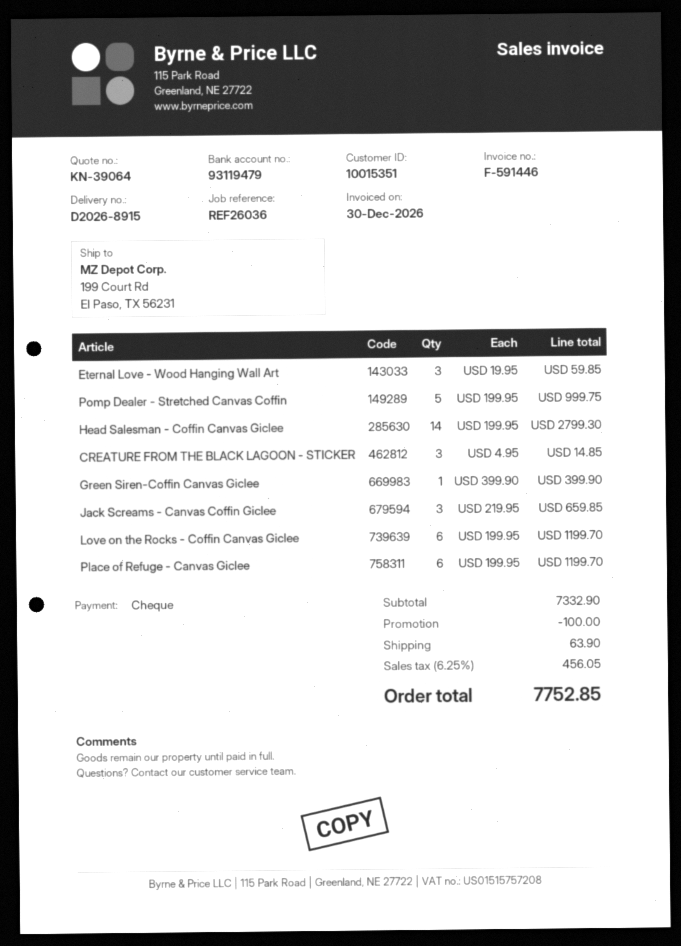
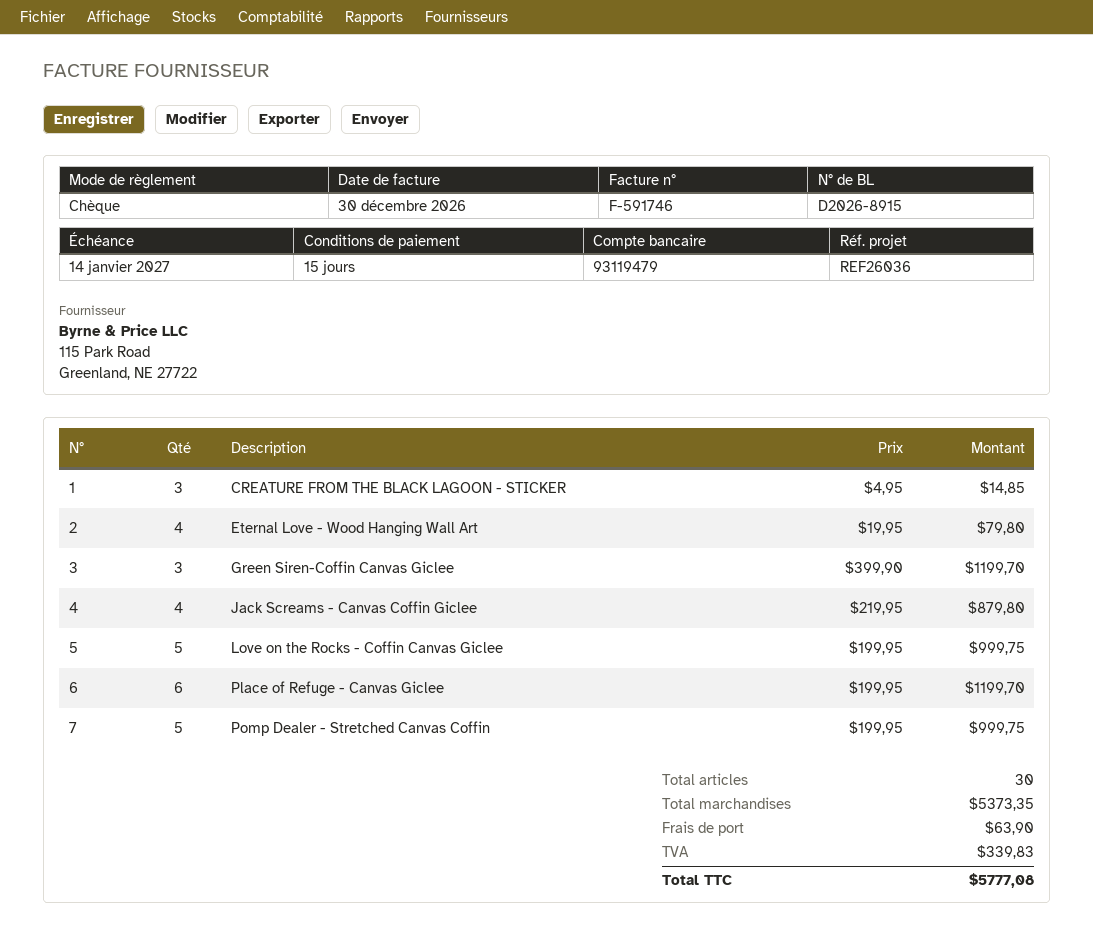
invoice number: F-591446 -> F-591746
Eternal Love - Wood Hanging Wall Art: 3 x 19.95 = 59.85 -> 4 x 19.95 = 79.80
Head Salesman - Coffin Canvas Giclee: 14 x 199.95 = 2799.30 -> none
Green Siren-Coffin Canvas Giclee: 1 x 399.90 = 399.90 -> 3 x 399.90 = 1199.70
Jack Screams - Canvas Coffin Giclee: 3 x 219.95 = 659.85 -> 4 x 219.95 = 879.80
Love on the Rocks - Coffin Canvas Giclee: 6 x 199.95 = 1199.70 -> 5 x 199.95 = 999.75
subtotal: 7332.90 -> 5373.35
discount: 100.00 -> none
tax: 456.05 -> 339.83
total: 7752.85 -> 5777.08

